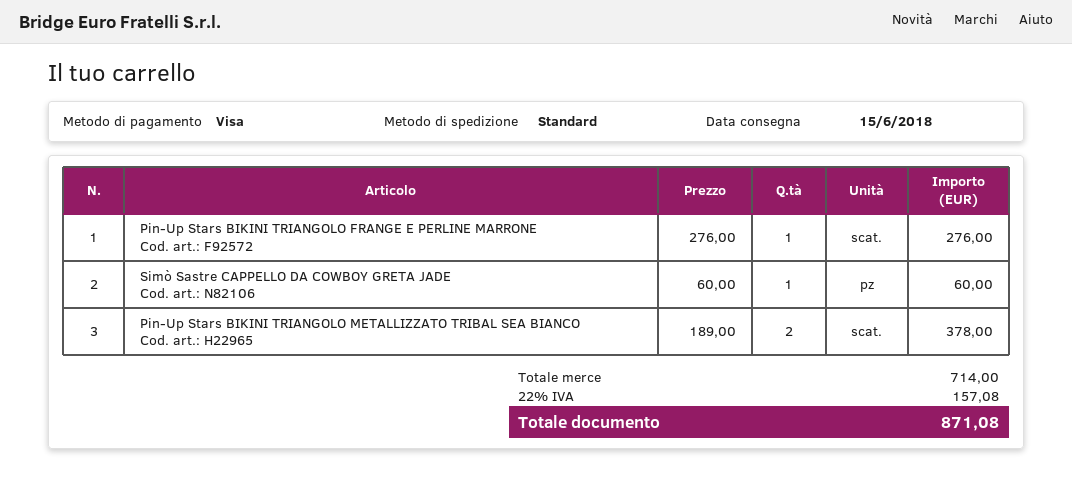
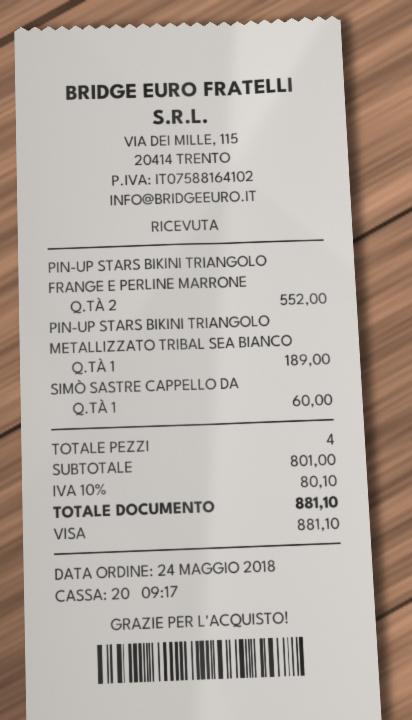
Pin-Up Stars BIKINI TRIANGOLO FRANGE E PERLINE MARRONE: 1 for 276.00 -> 2 for 552.00
Pin-Up Stars BIKINI TRIANGOLO METALLIZZATO TRIBAL SEA BIANCO: 2 for 378.00 -> 1 for 189.00
subtotal: 714.00 -> 801.00
tax: 22% = 157.08 -> 10% = 80.10
total: 871.08 -> 881.10

